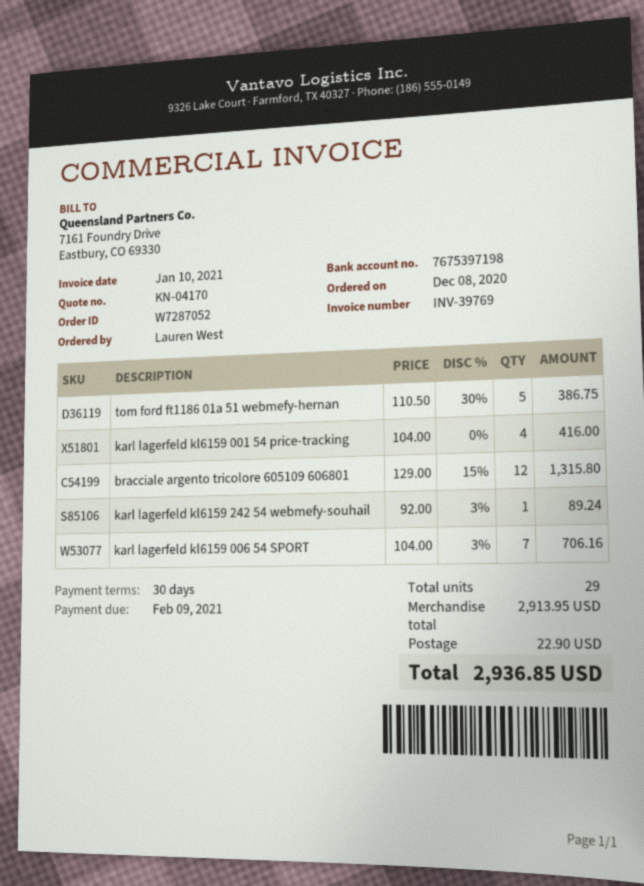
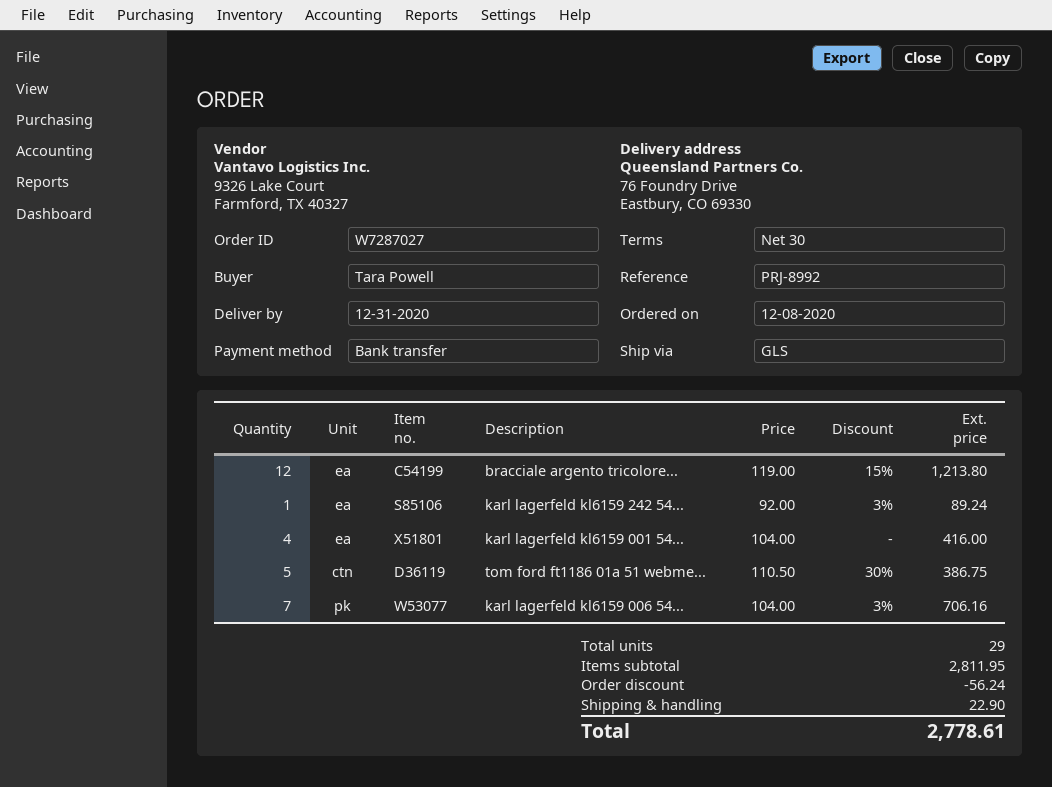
order number: W7287052 -> W7287027
ordered by: Lauren West -> Tara Powell
bracciale argento tricolore 605109 606801: 12 x 129.00 - 15% = 1315.80 -> 12 x 119.00 - 15% = 1213.80
subtotal: 2913.95 -> 2811.95
discount: none -> 56.24
total: 2936.85 -> 2778.61

